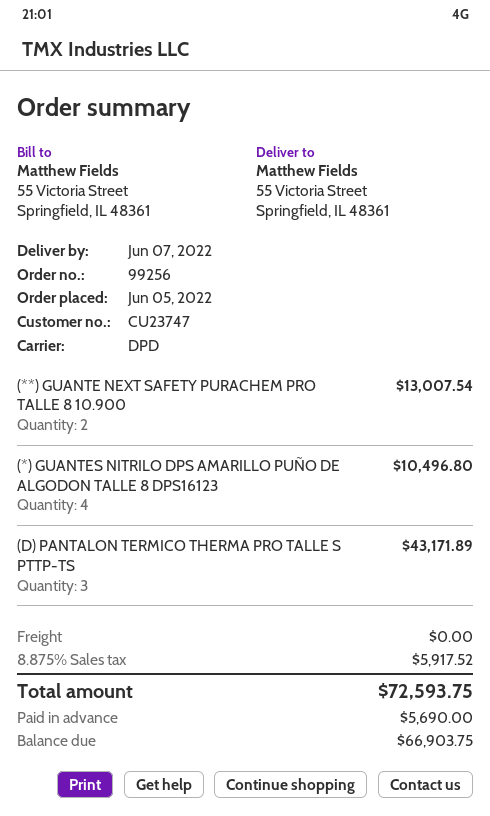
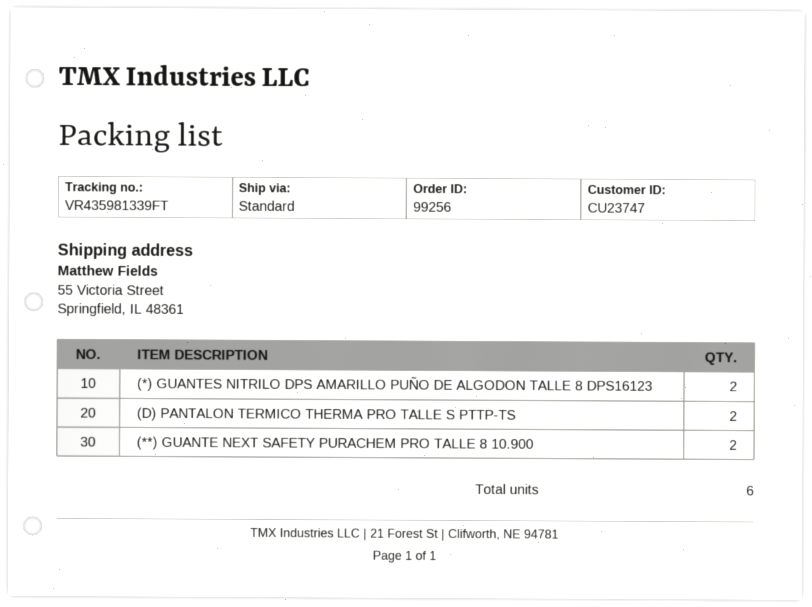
shipping method: DPD -> standard
(*) GUANTES NITRILO DPS AMARILLO PUÑO DE ALGODON TALLE 8 DPS16123: 4 -> 2
(D) PANTALON TERMICO THERMA PRO TALLE S PTTP-TS: 3 -> 2

